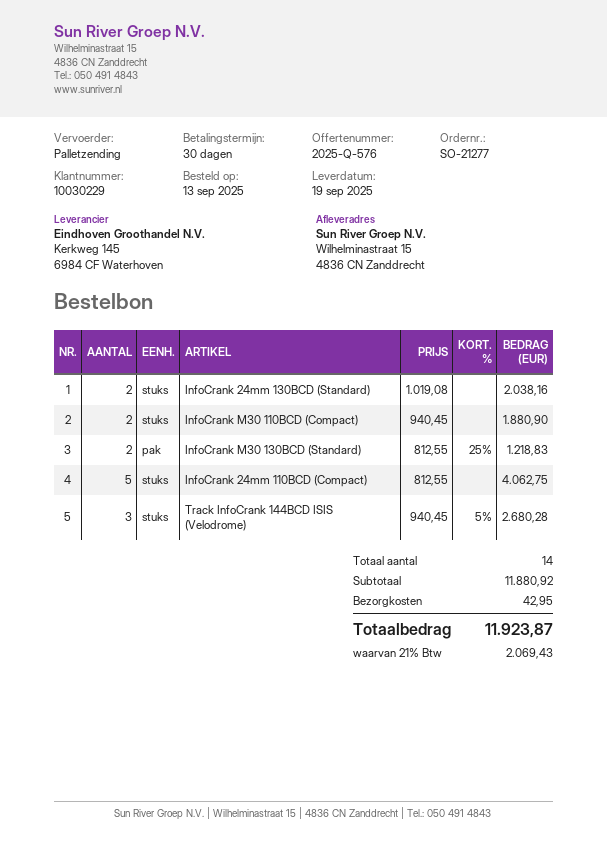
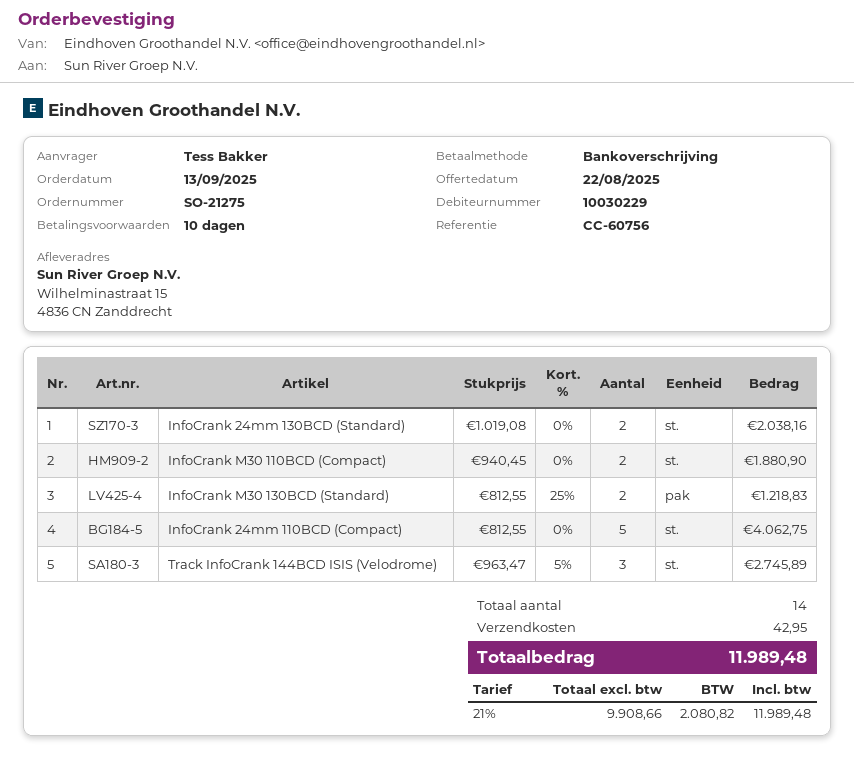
order number: SO-21277 -> SO-21275
payment terms: 30 days -> 10 days
Track InfoCrank 144BCD ISIS (Velodrome): 3 x 940.45 - 5% = 2680.28 -> 3 x 963.47 - 5% = 2745.89
tax: 21% = 2069.43 -> 21% = 2080.82
total: 11923.87 -> 11989.48

